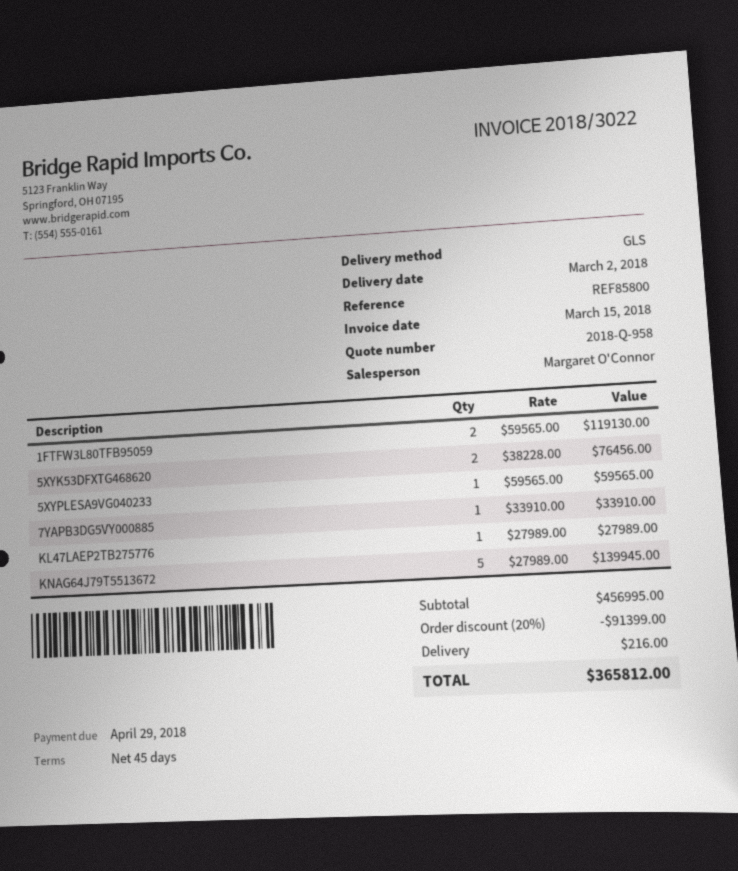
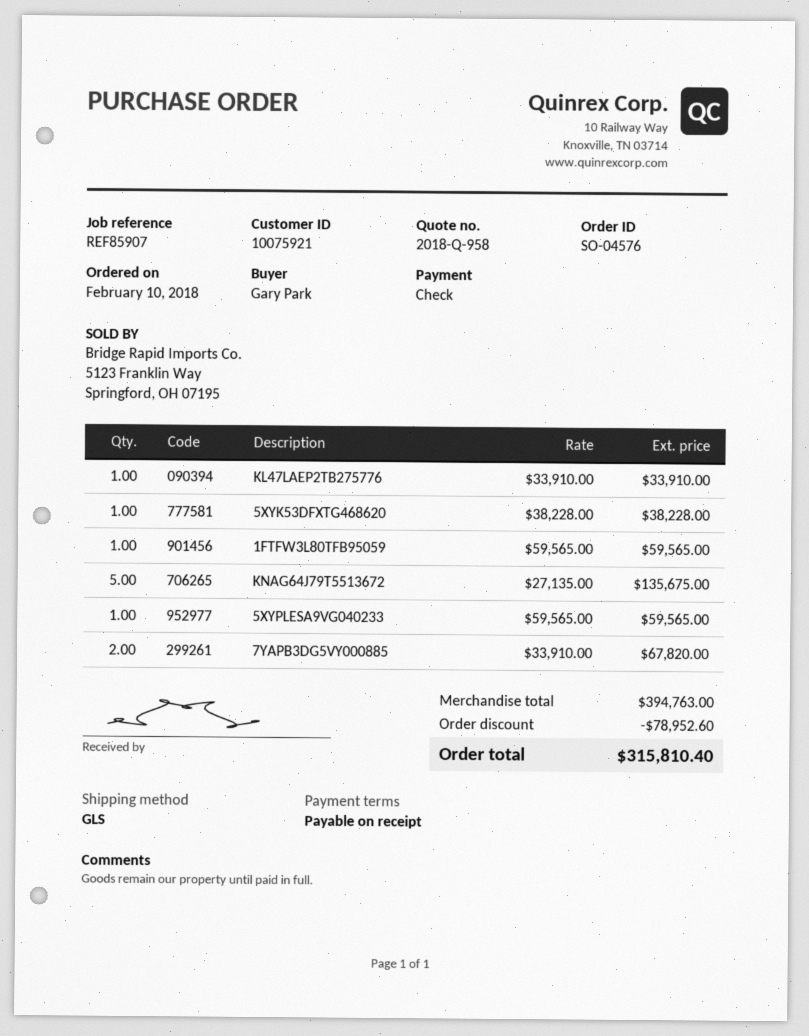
payment terms: 45 days -> on receipt
reference: REF85800 -> REF85907
1FTFW3L80TFB95059: 2 x 59565.00 = 119130.00 -> 1 x 59565.00 = 59565.00
5XYK53DFXTG468620: 2 x 38228.00 = 76456.00 -> 1 x 38228.00 = 38228.00
7YAPB3DG5VY000885: 1 x 33910.00 = 33910.00 -> 2 x 33910.00 = 67820.00
KL47LAEP2TB275776: 1 x 27989.00 = 27989.00 -> 1 x 33910.00 = 33910.00
KNAG64J79T5513672: 5 x 27989.00 = 139945.00 -> 5 x 27135.00 = 135675.00
subtotal: 456995.00 -> 394763.00
discount: 91399.00 -> 78952.60
shipping: 216.00 -> none
total: 365812.00 -> 315810.40

